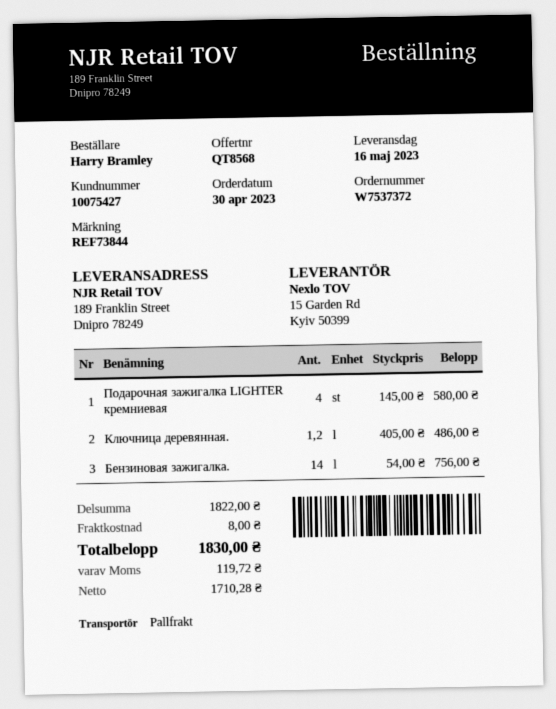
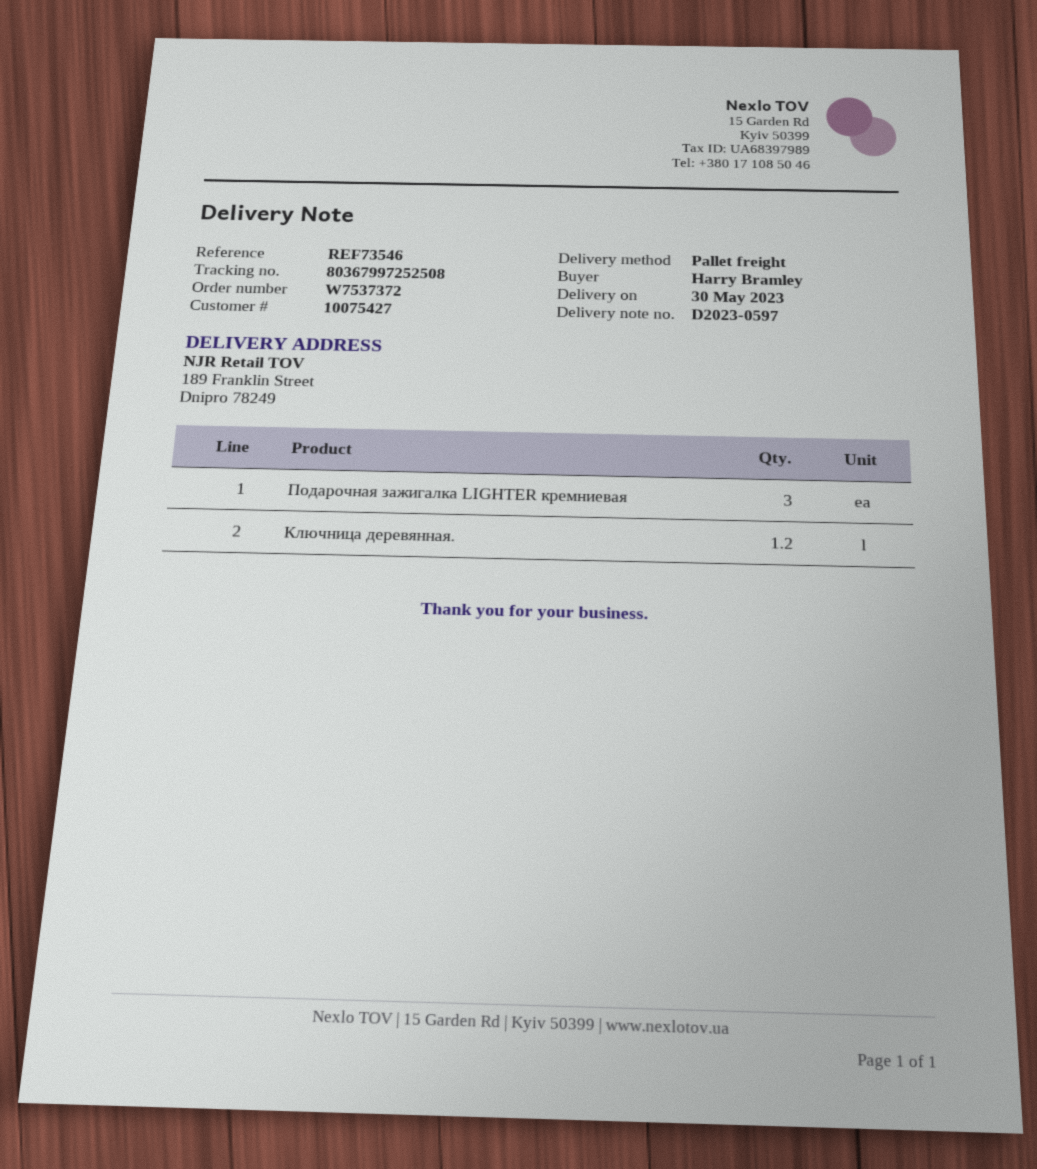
delivery date: 2023-05-16 -> 2023-05-30
reference: REF73844 -> REF73546
Подарочная зажигалка LIGHTER кремниевая: 4 -> 3
Бензиновая зажигалка.: 14 -> none

